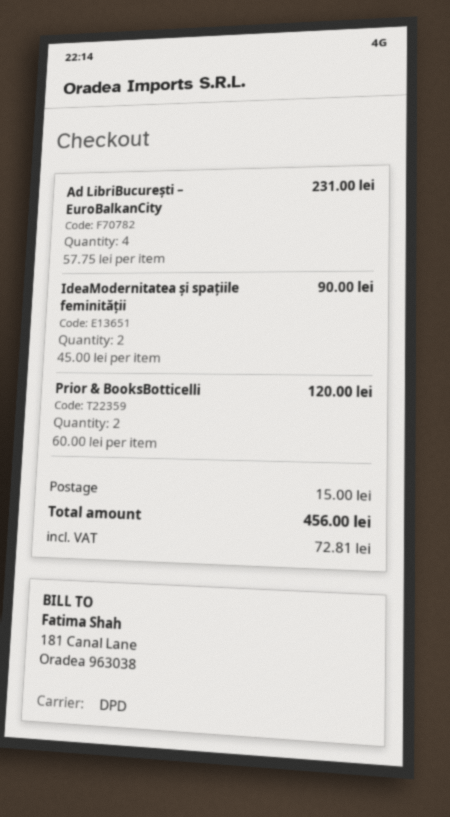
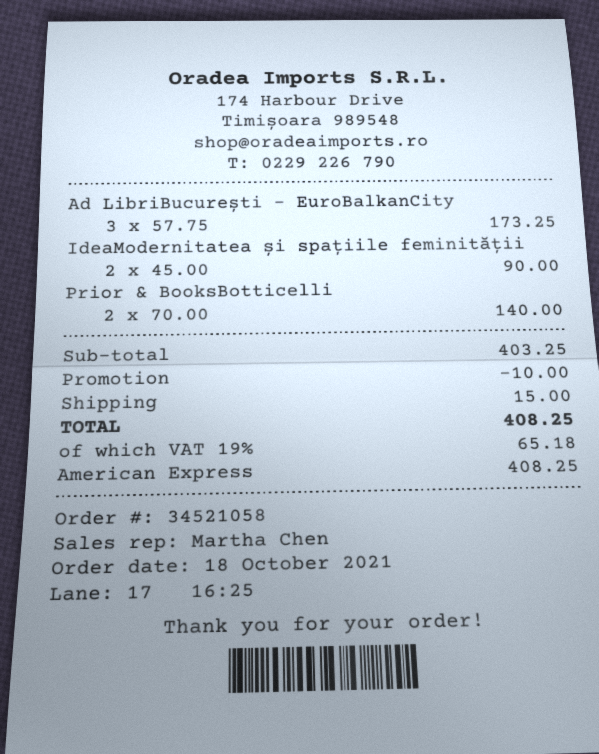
Ad LibriBucurești – EuroBalkanCity: 4 x 57.75 = 231.00 -> 3 x 57.75 = 173.25
Prior & BooksBotticelli: 2 x 60.00 = 120.00 -> 2 x 70.00 = 140.00
discount: none -> 10.00
tax: 72.81 -> 65.18
total: 456.00 -> 408.25

